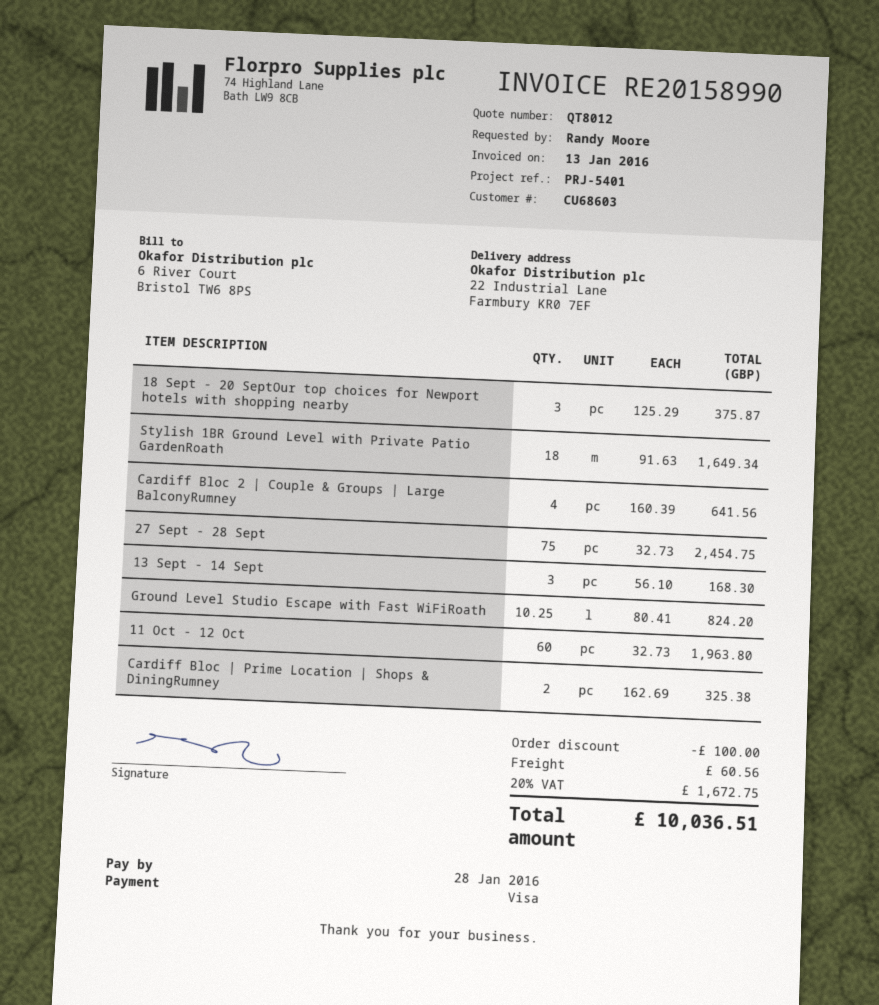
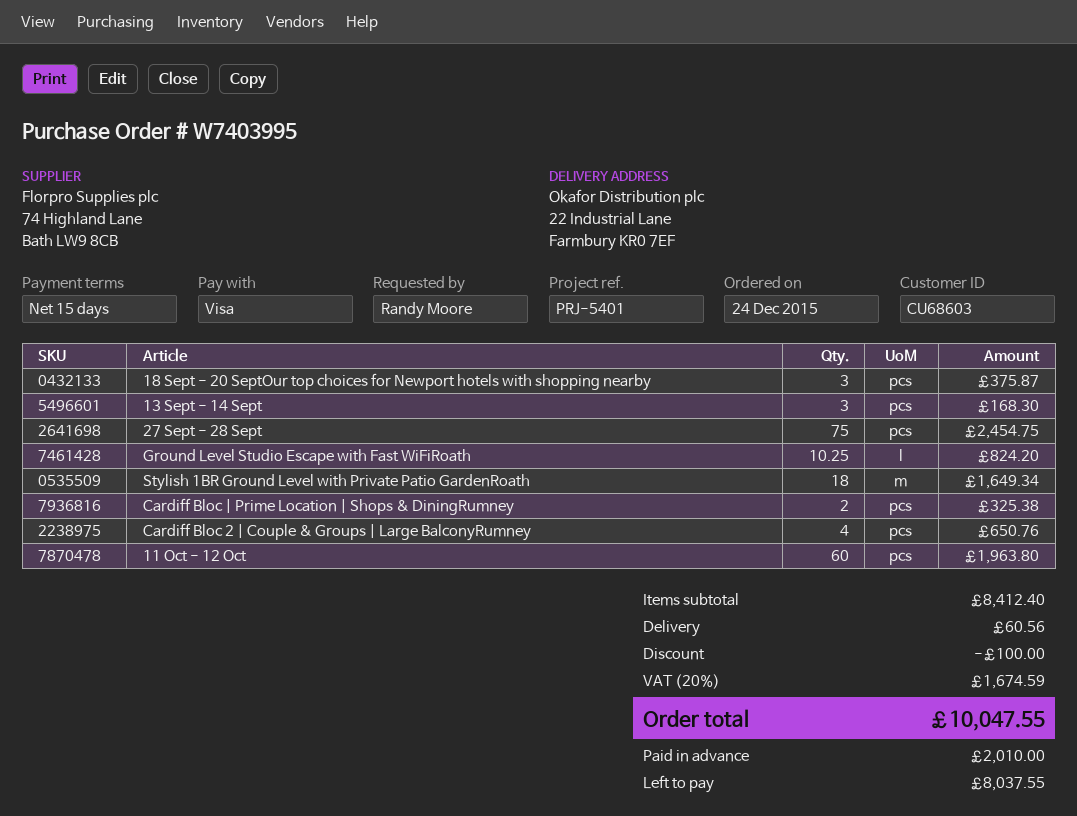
Cardiff Bloc 2 | Couple & Groups | Large BalconyRumney: 4 for 641.56 -> 4 for 650.76
tax: 20% = 1672.75 -> 20% = 1674.59
total: 10036.51 -> 10047.55

